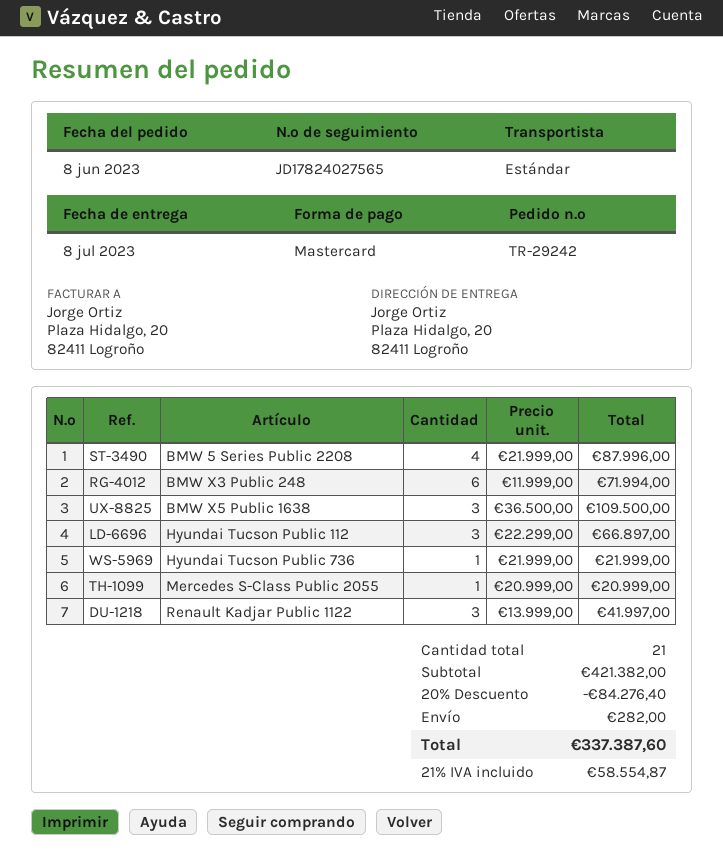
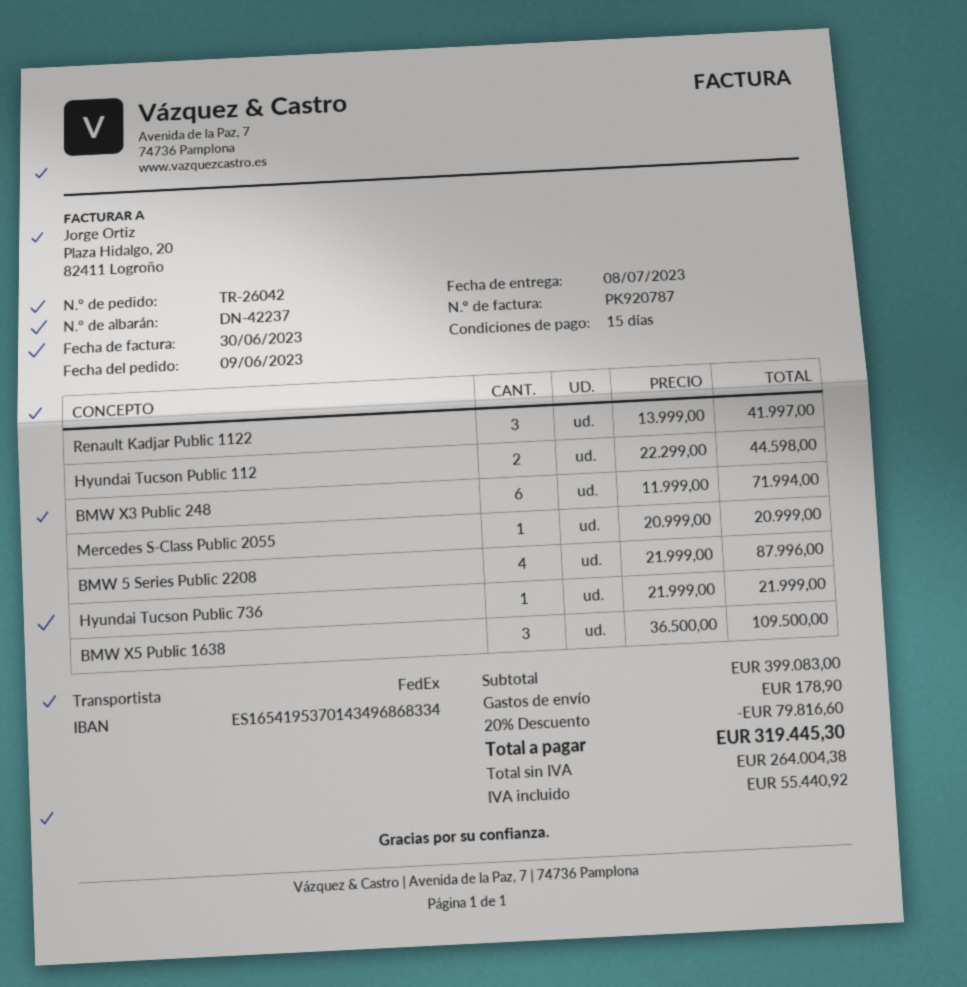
order number: TR-29242 -> TR-26042
order date: 2023-06-08 -> 2023-06-09
shipping method: standard -> FedEx
Hyundai Tucson Public 112: 3 x 22299.00 = 66897.00 -> 2 x 22299.00 = 44598.00
subtotal: 421382.00 -> 399083.00
discount: 20% = 84276.40 -> 20% = 79816.60
shipping: 282.00 -> 178.90
tax: 58554.87 -> 55440.92
total: 337387.60 -> 319445.30

